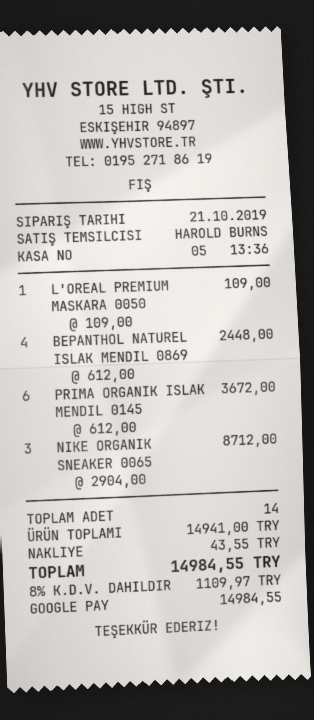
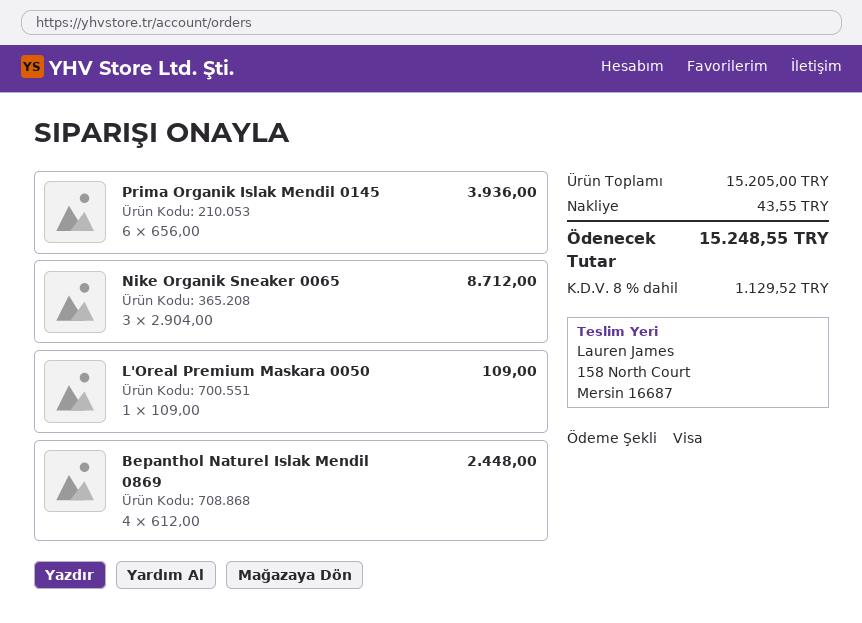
payment method: Google Pay -> Visa
PRIMA ORGANIK ISLAK MENDIL 0145: 6 x 612.00 = 3672.00 -> 6 x 656.00 = 3936.00
subtotal: 14941.00 -> 15205.00
tax: 8% = 1109.97 -> 8% = 1129.52
total: 14984.55 -> 15248.55

